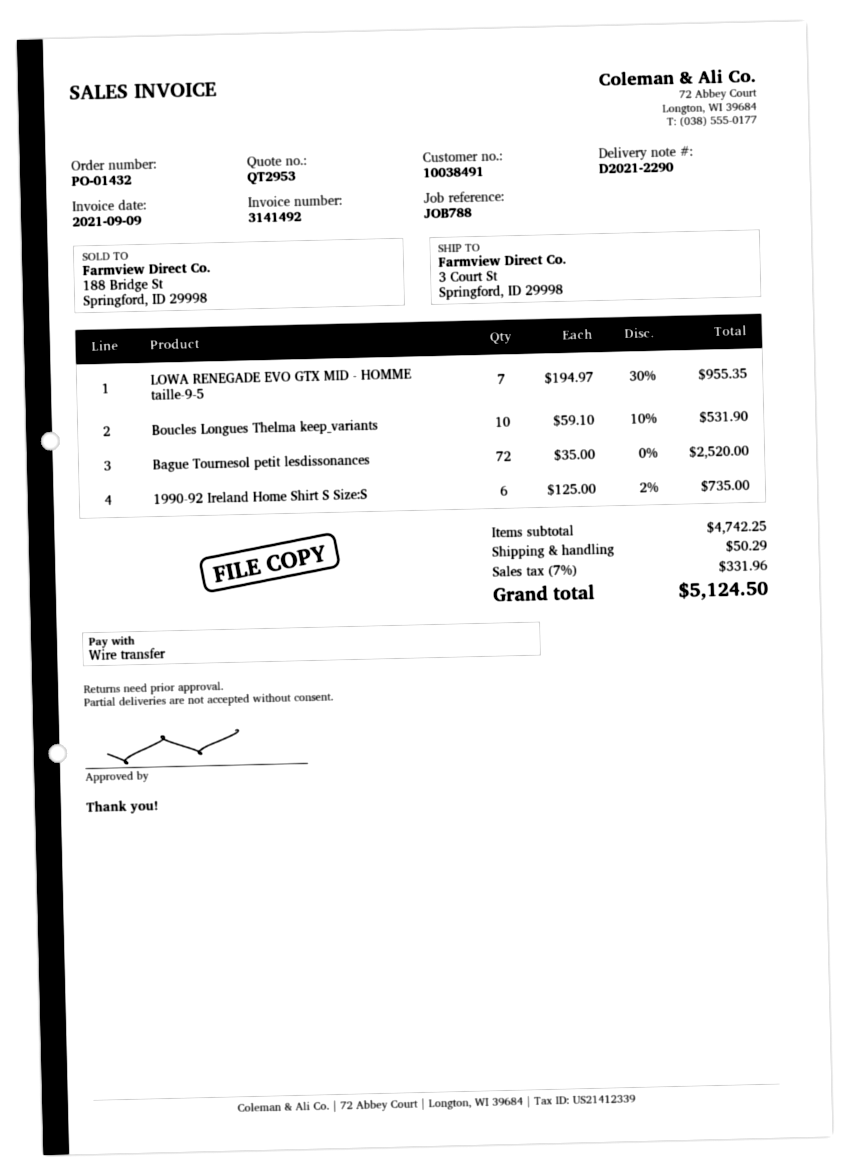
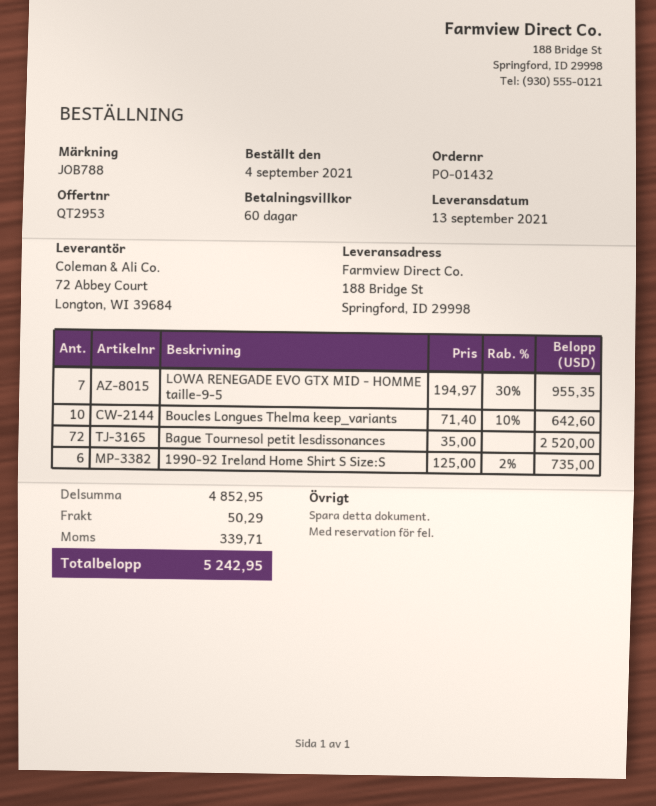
ship to: 3 Court St, Springford, ID 29998 -> 188 Bridge St, Springford, ID 29998
Boucles Longues Thelma keep_variants: 10 x 59.10 - 10% = 531.90 -> 10 x 71.40 - 10% = 642.60
subtotal: 4742.25 -> 4852.95
tax: 331.96 -> 339.71
total: 5124.50 -> 5242.95

